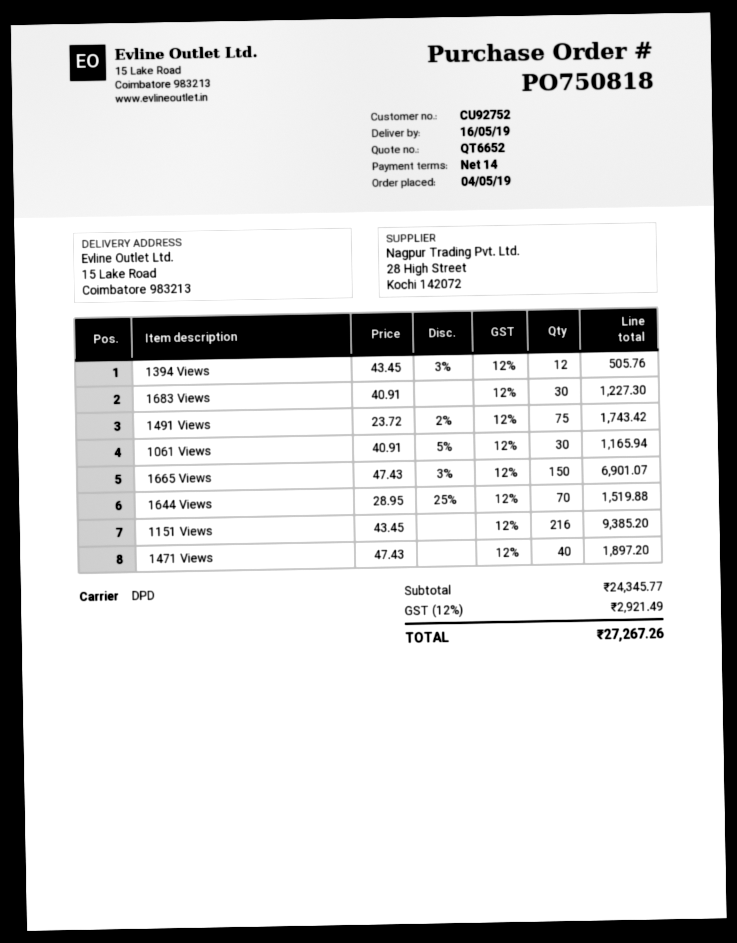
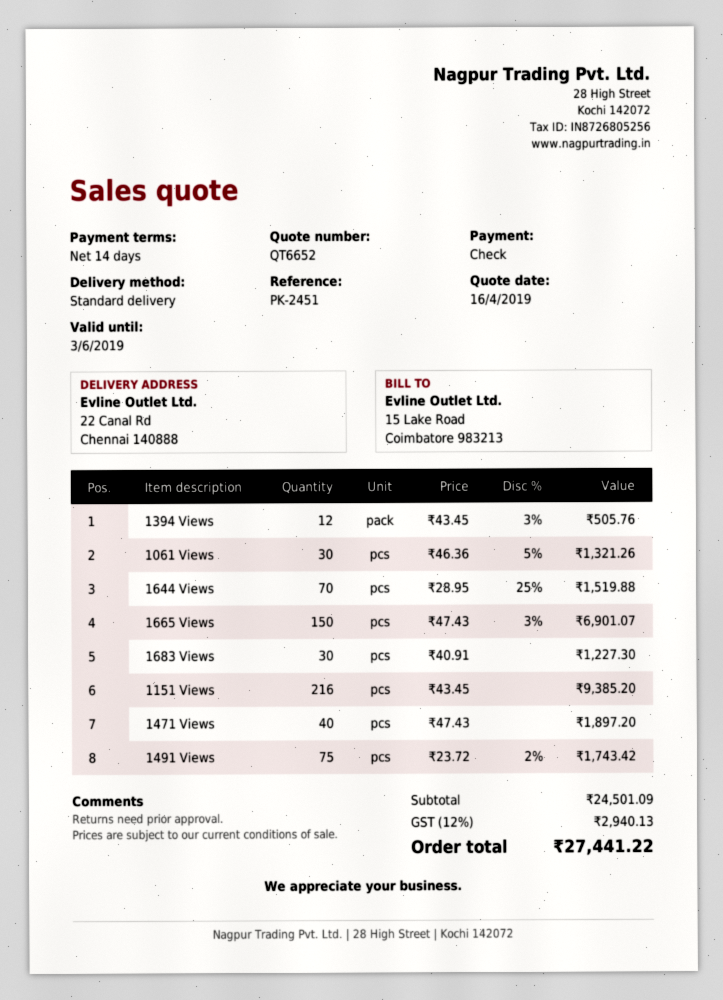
shipping method: DPD -> standard
ship to: 15 Lake Road, Coimbatore 983213 -> 22 Canal Rd, Chennai 140888
1061 Views: 30 x 40.91 - 5% = 1165.94 -> 30 x 46.36 - 5% = 1321.26
subtotal: 24345.77 -> 24501.09
tax: 12% = 2921.49 -> 12% = 2940.13
total: 27267.26 -> 27441.22

